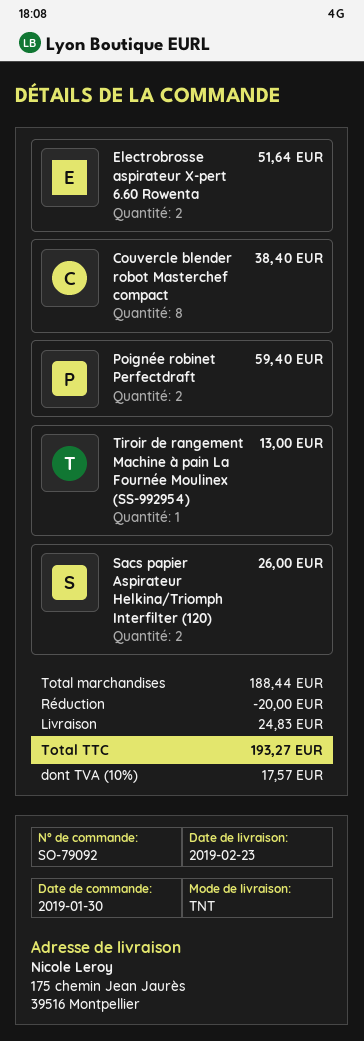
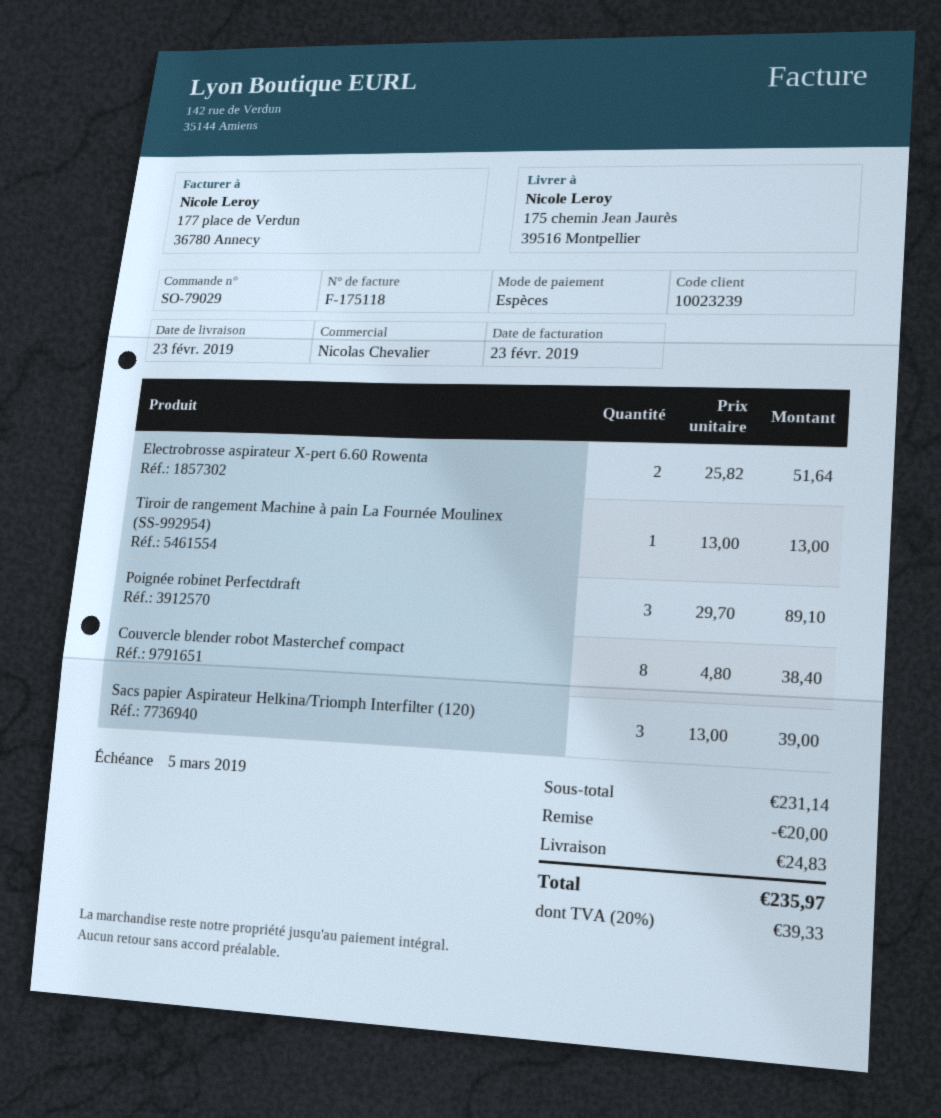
order number: SO-79092 -> SO-79029
Poignée robinet Perfectdraft: 2 for 59.40 -> 3 for 89.10
Sacs papier Aspirateur Helkina/Triomph Interfilter (120): 2 for 26.00 -> 3 for 39.00
subtotal: 188.44 -> 231.14
tax: 10% = 17.57 -> 20% = 39.33
total: 193.27 -> 235.97

